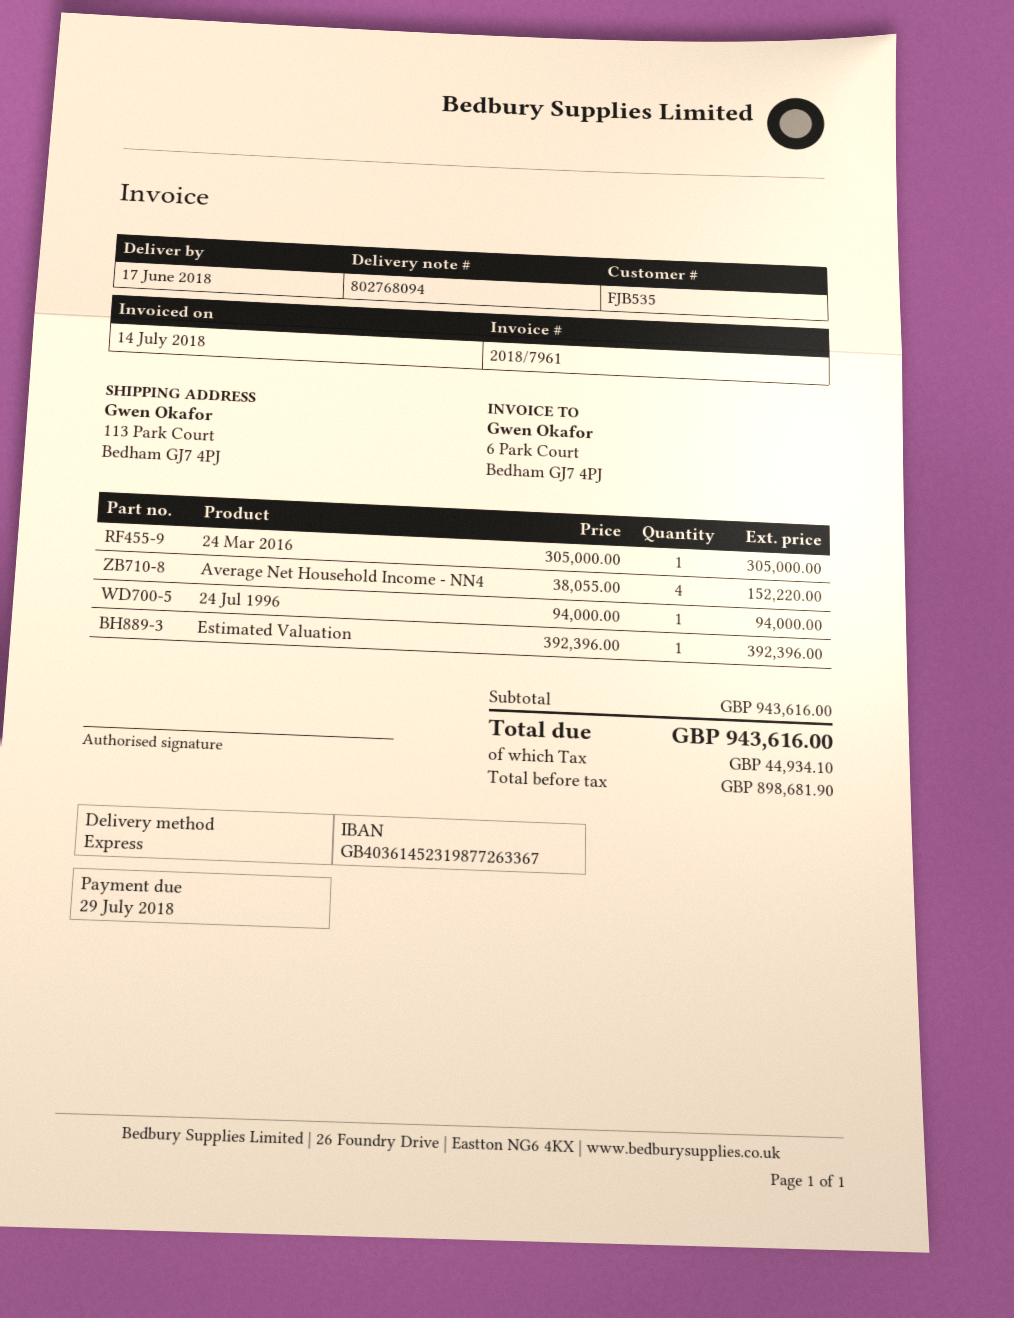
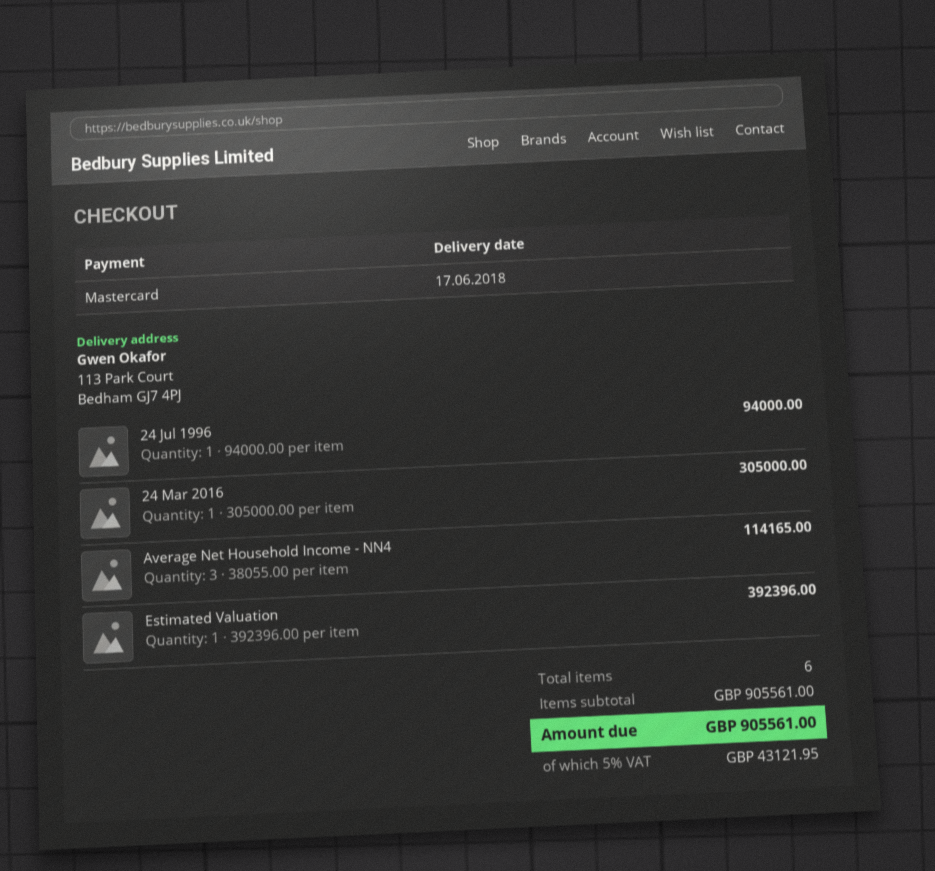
Average Net Household Income - NN4: 4 x 38055.00 = 152220.00 -> 3 x 38055.00 = 114165.00
subtotal: 943616.00 -> 905561.00
tax: 44934.10 -> 43121.95
total: 943616.00 -> 905561.00

